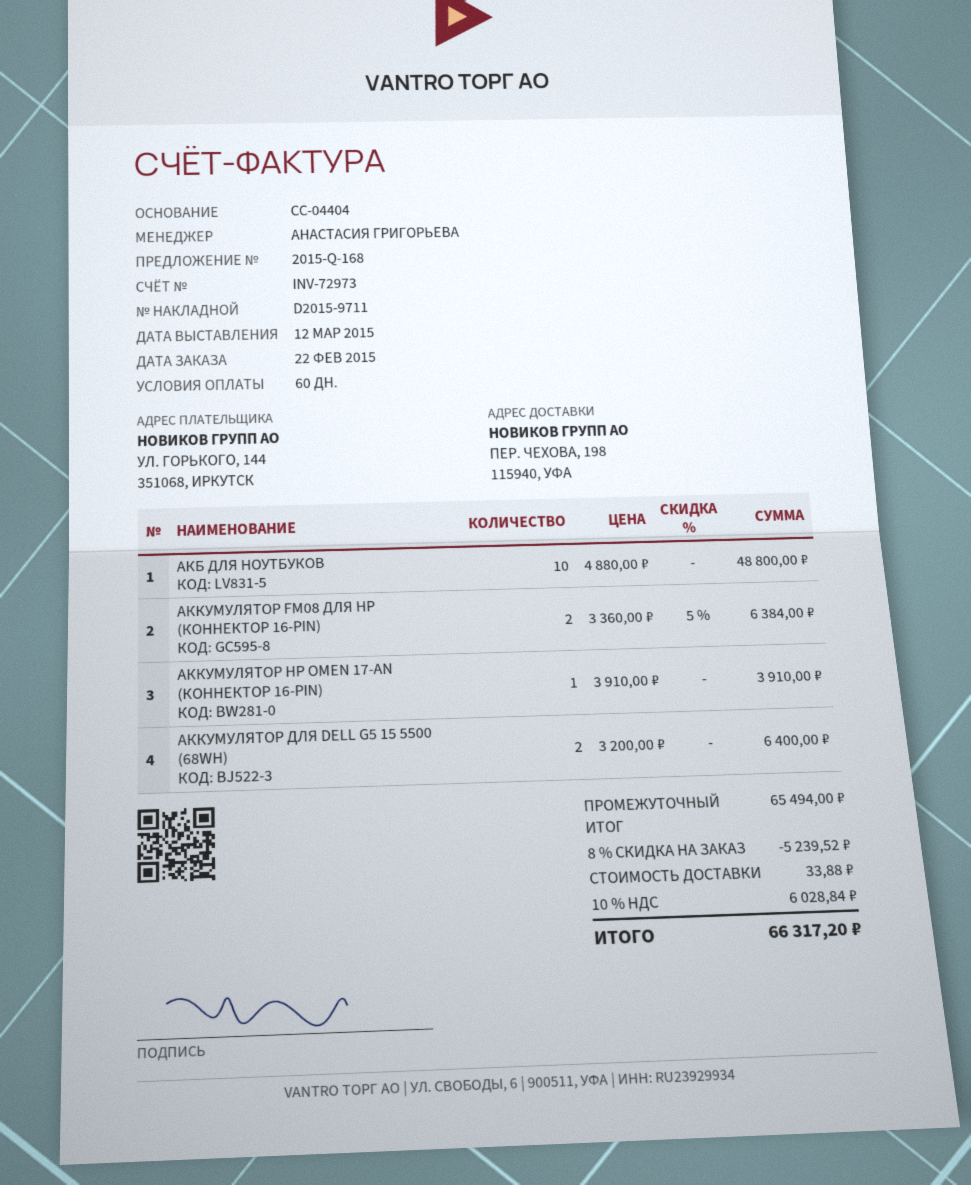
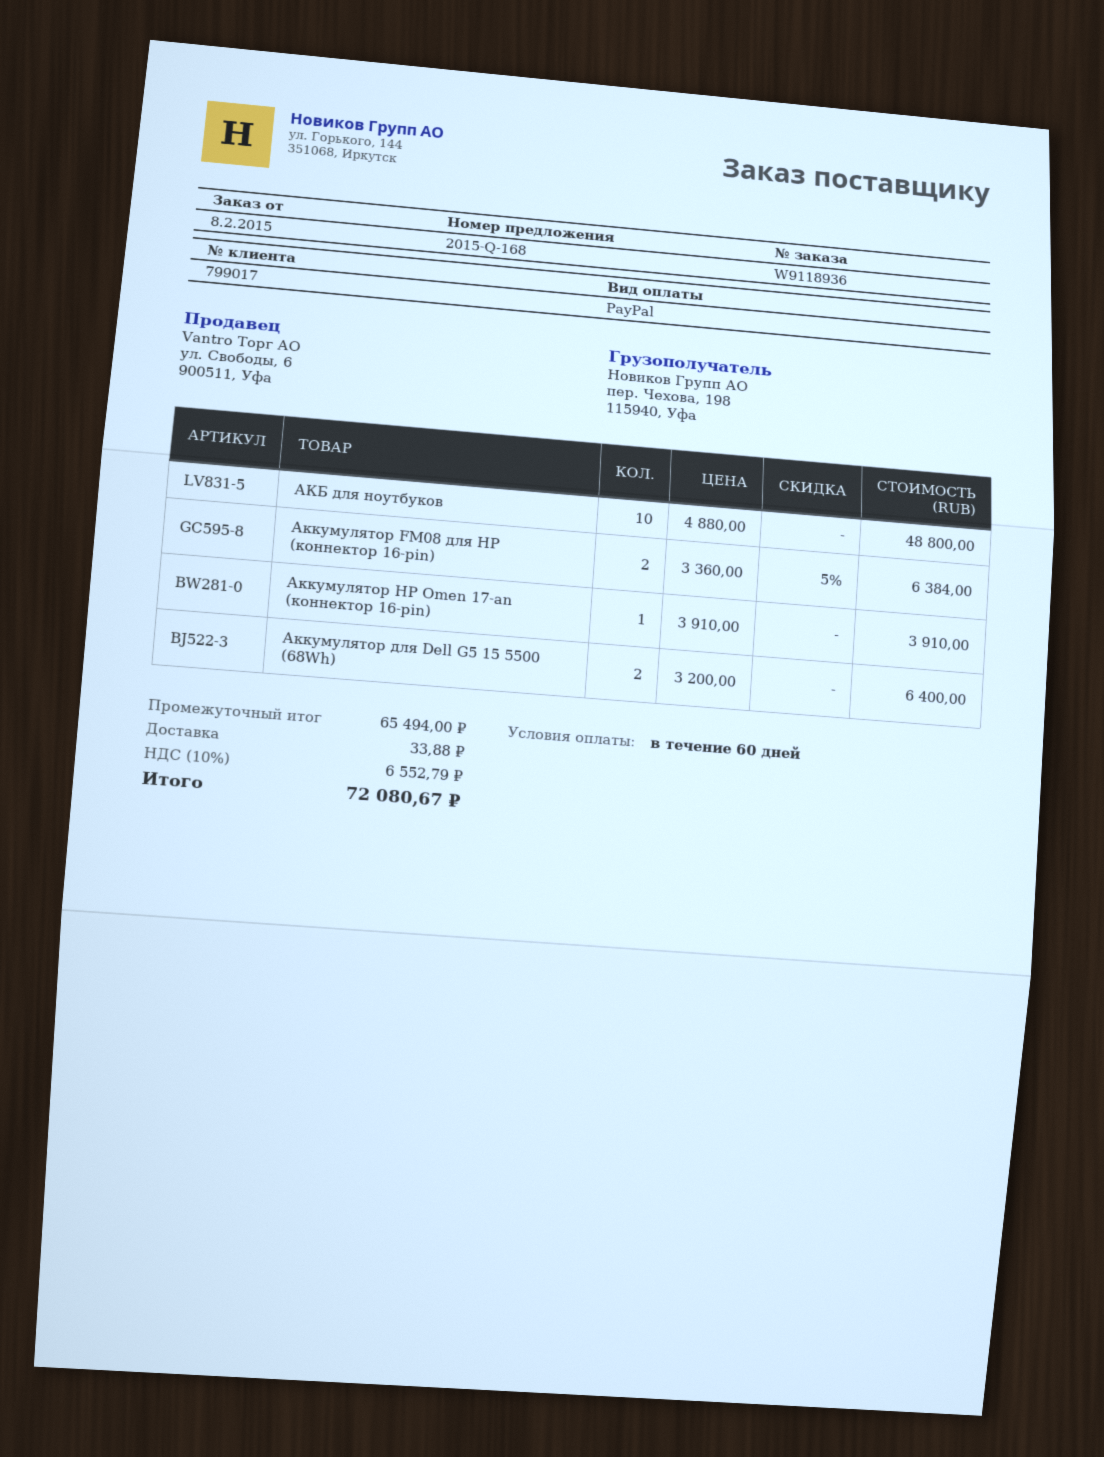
order date: 2015-02-22 -> 2015-02-08
discount: 8% = 5239.52 -> none
tax: 10% = 6028.84 -> 10% = 6552.79
total: 66317.20 -> 72080.67

